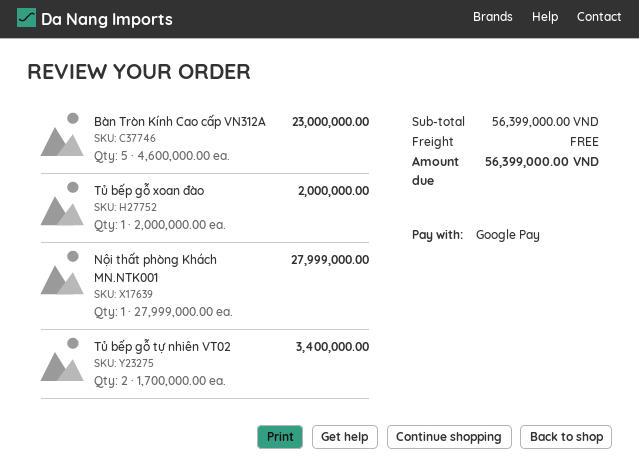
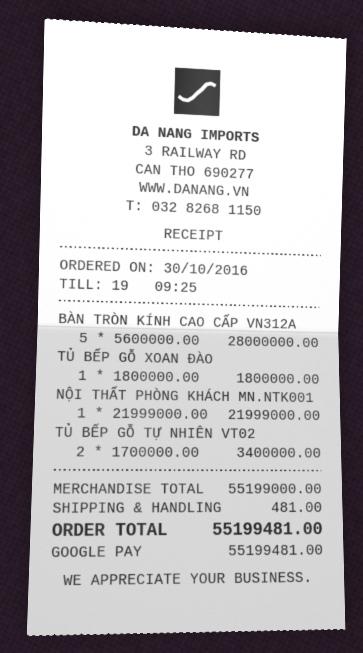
Bàn Tròn Kính Cao cấp VN312A: 5 x 4600000.00 = 23000000.00 -> 5 x 5600000.00 = 28000000.00
Tủ bếp gỗ xoan đào: 1 x 2000000.00 = 2000000.00 -> 1 x 1800000.00 = 1800000.00
Nội thất phòng Khách MN.NTK001: 1 x 27999000.00 = 27999000.00 -> 1 x 21999000.00 = 21999000.00
subtotal: 56399000.00 -> 55199000.00
shipping: 0.00 -> 481.00
total: 56399000.00 -> 55199481.00

